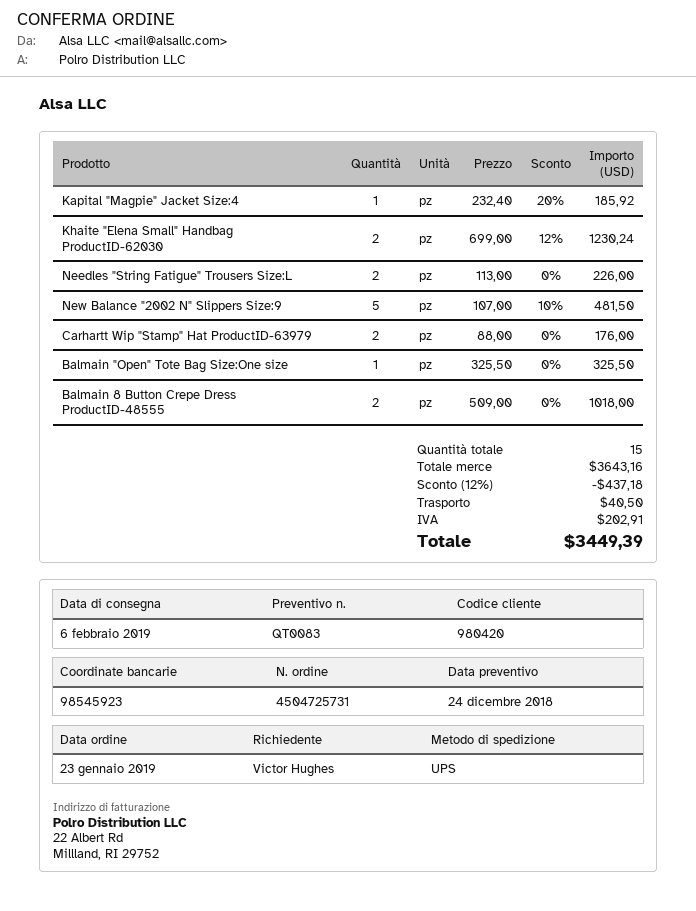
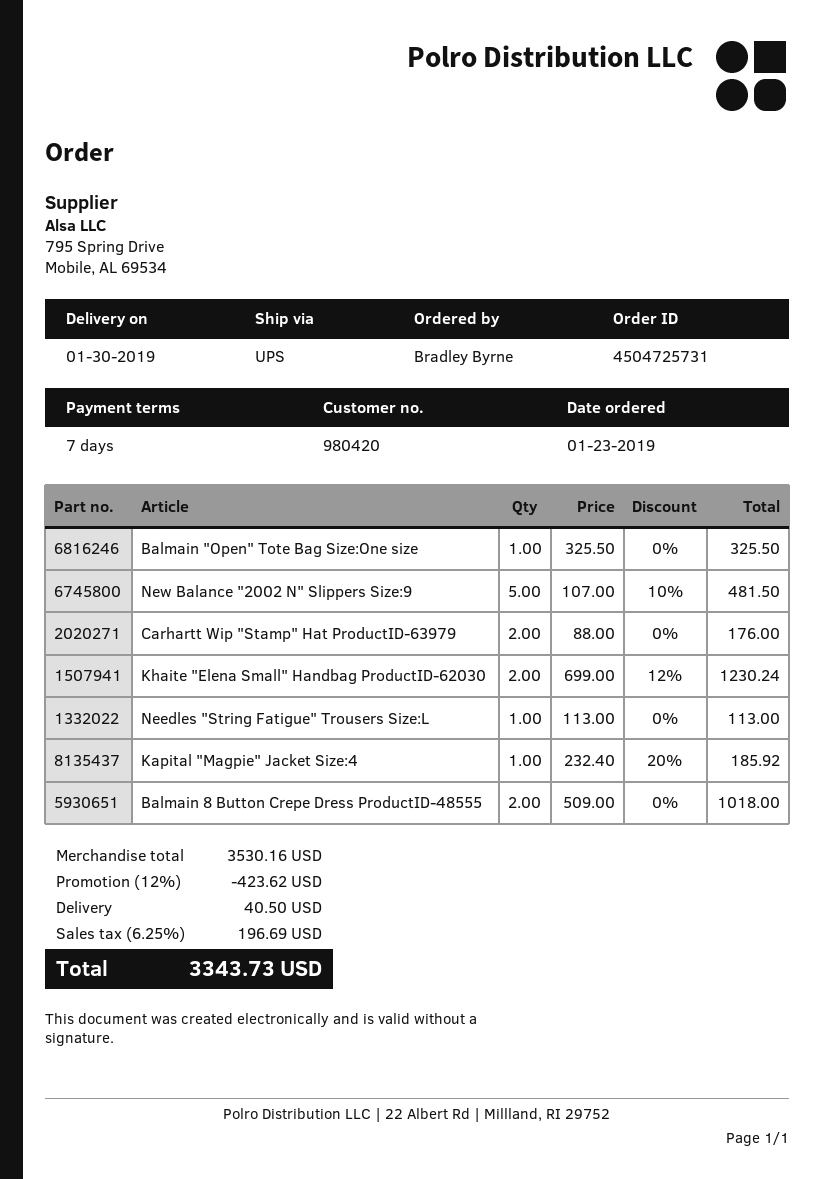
delivery date: 2019-02-06 -> 2019-01-30
ordered by: Victor Hughes -> Bradley Byrne
Needles "String Fatigue" Trousers Size:L: 2 x 113.00 = 226.00 -> 1 x 113.00 = 113.00
subtotal: 3643.16 -> 3530.16
discount: 12% = 437.18 -> 12% = 423.62
tax: 202.91 -> 196.69
total: 3449.39 -> 3343.73

